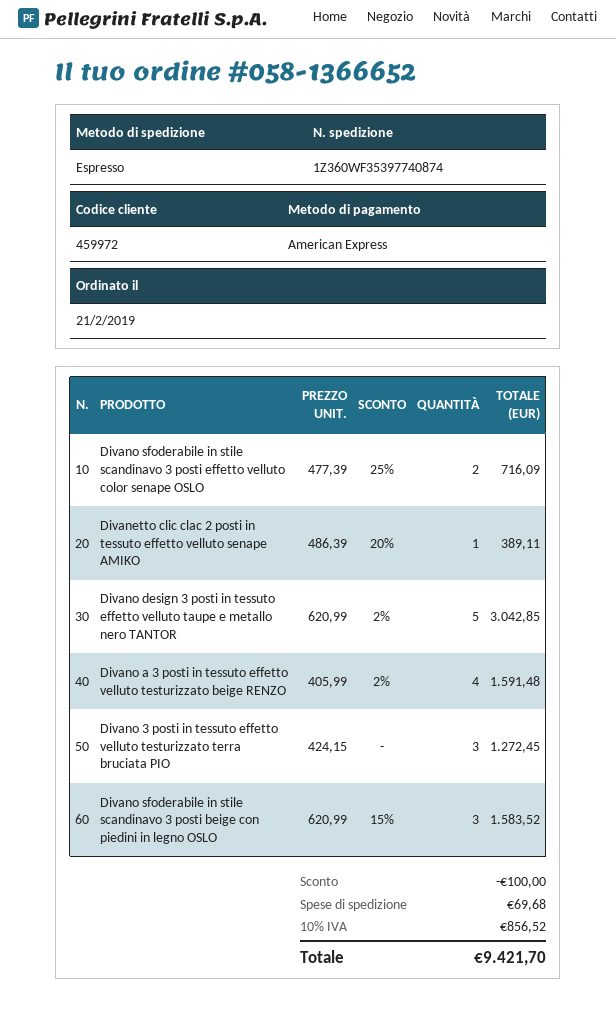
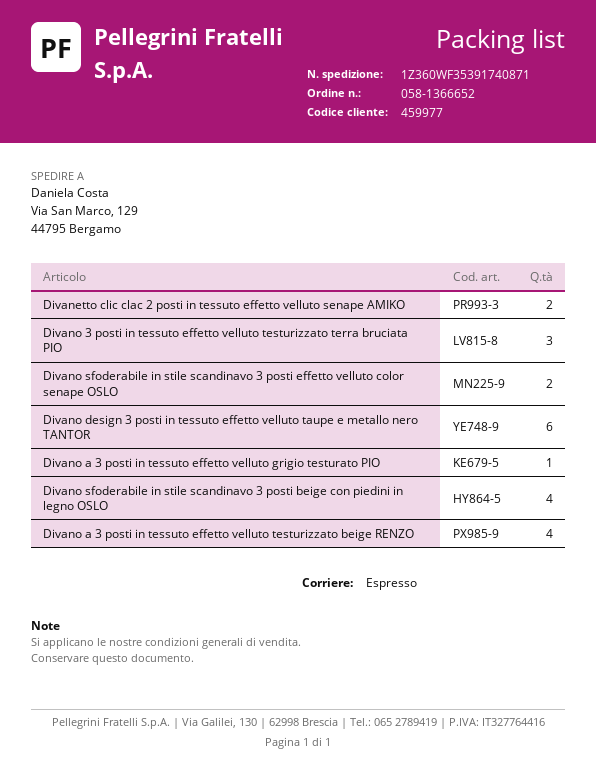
customer number: 459972 -> 459977
tracking number: 1Z360WF35397740874 -> 1Z360WF35391740871
Divanetto clic clac 2 posti in tessuto effetto velluto senape AMIKO: 1 -> 2
Divano design 3 posti in tessuto effetto velluto taupe e metallo nero TANTOR: 5 -> 6
Divano sfoderabile in stile scandinavo 3 posti beige con piedini in legno OSLO: 3 -> 4
Divano a 3 posti in tessuto effetto velluto grigio testurato PIO: none -> 1

